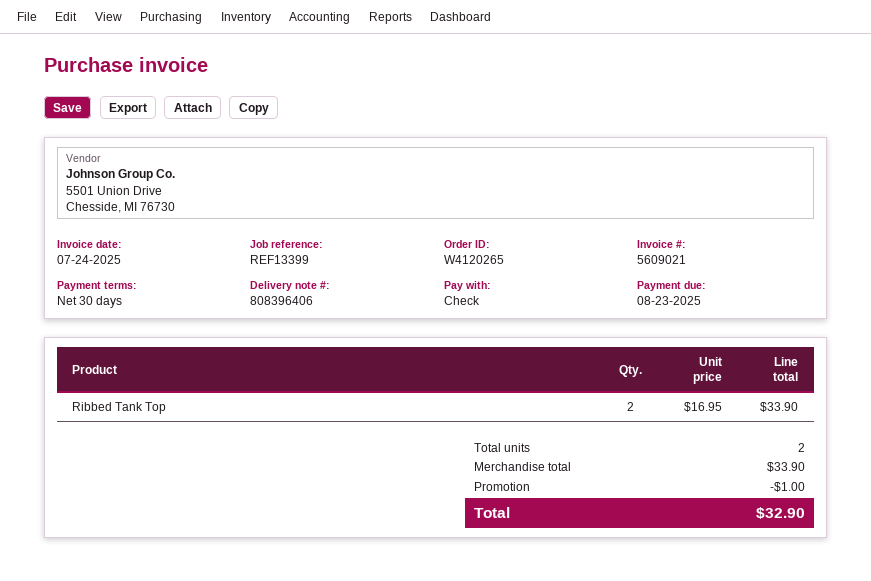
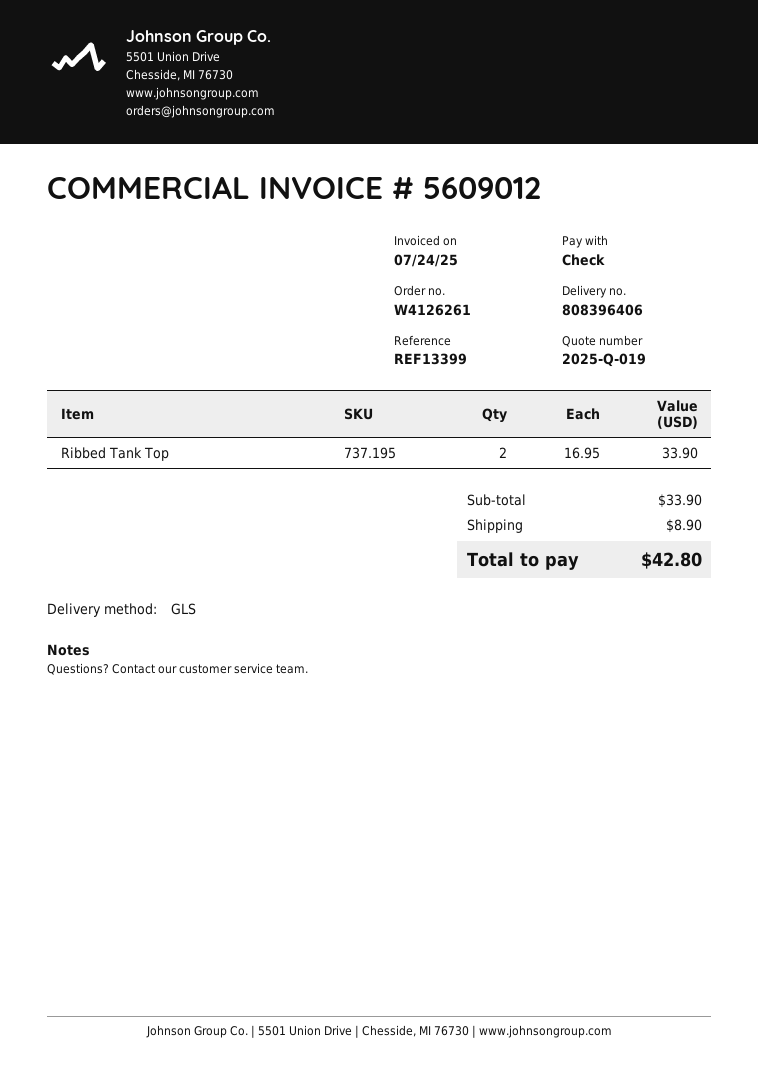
order number: W4120265 -> W4126261
invoice number: 5609021 -> 5609012
discount: 1.00 -> none
shipping: none -> 8.90
total: 32.90 -> 42.80

